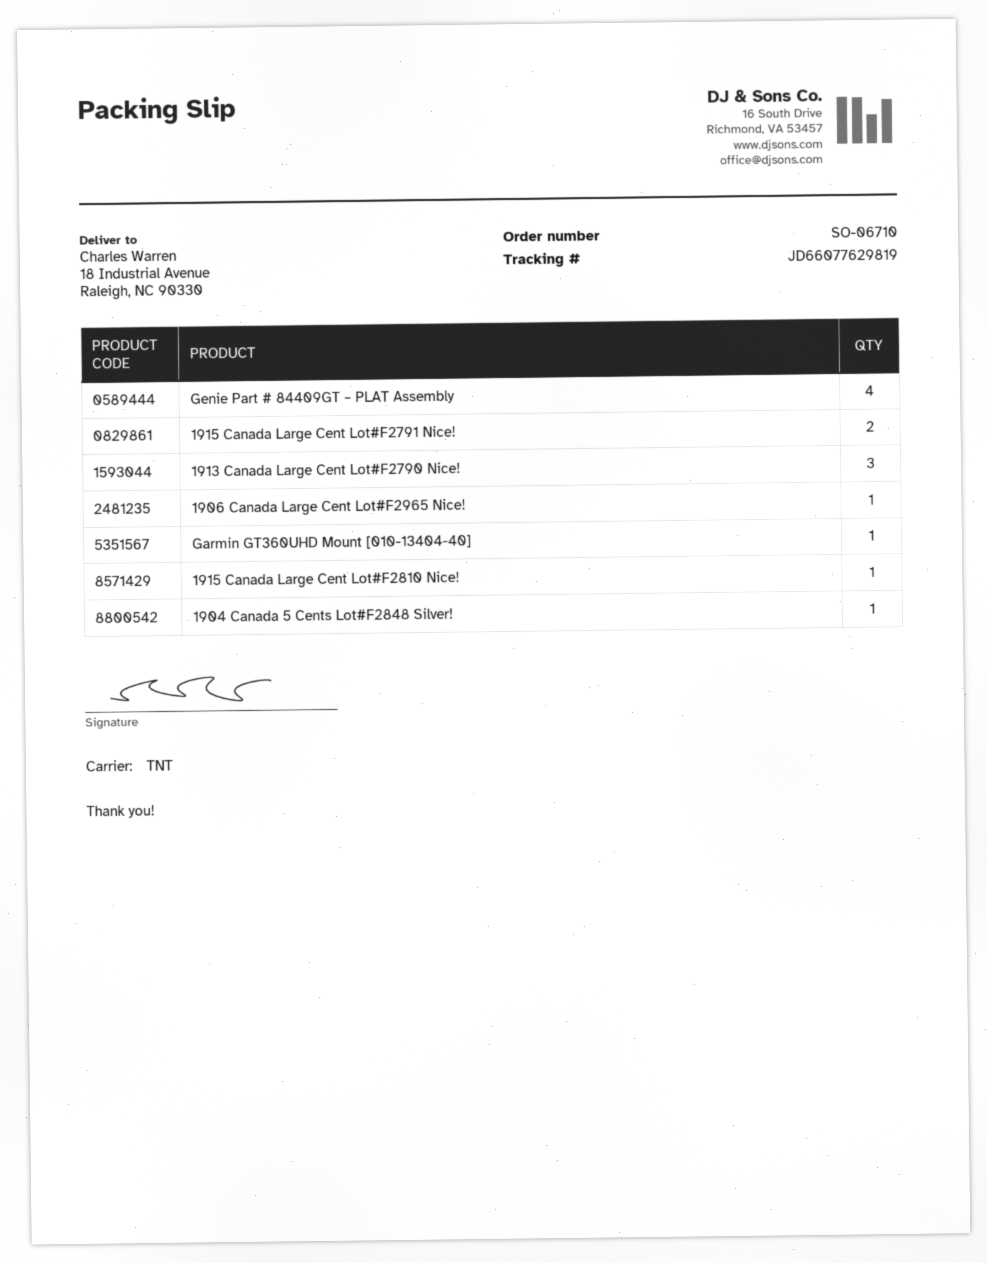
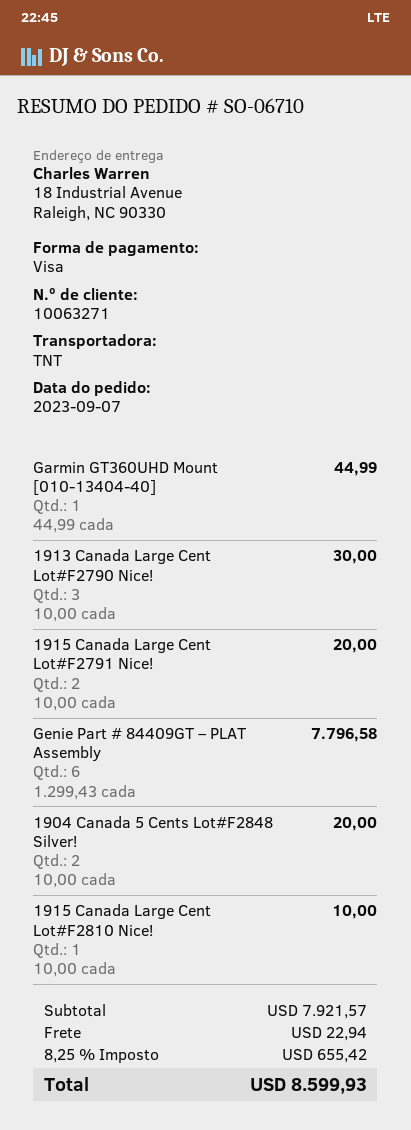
Genie Part # 84409GT – PLAT Assembly: 4 -> 6
1906 Canada Large Cent Lot#F2965 Nice!: 1 -> none
1904 Canada 5 Cents Lot#F2848 Silver!: 1 -> 2

